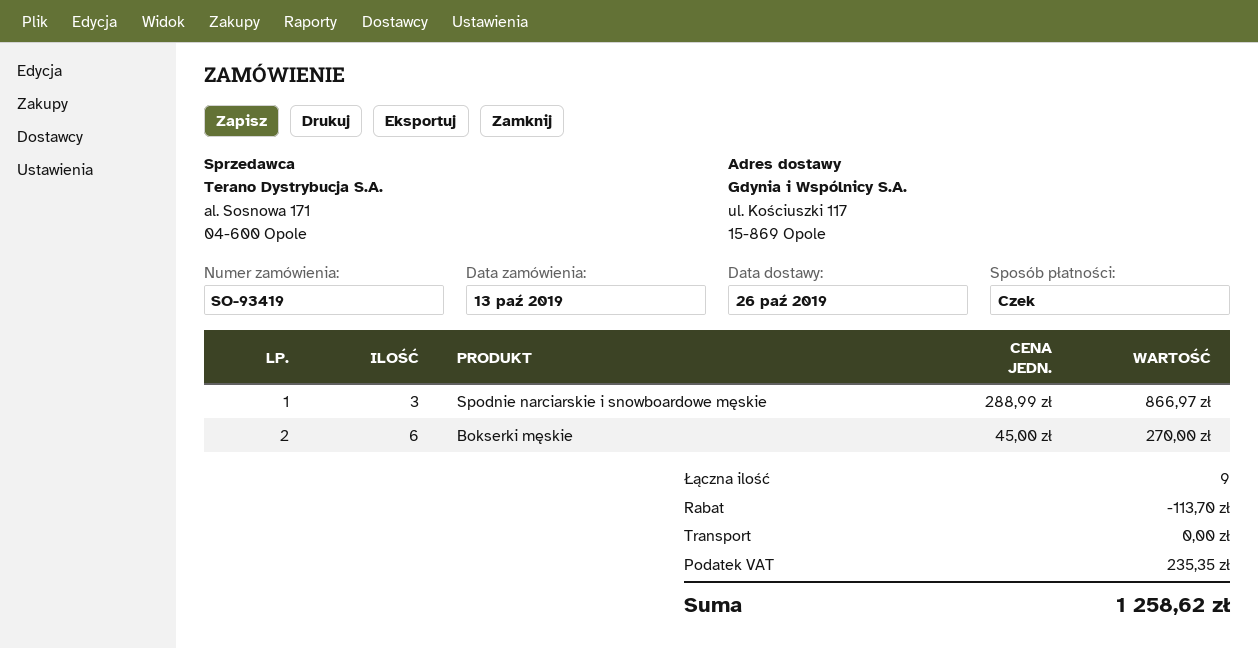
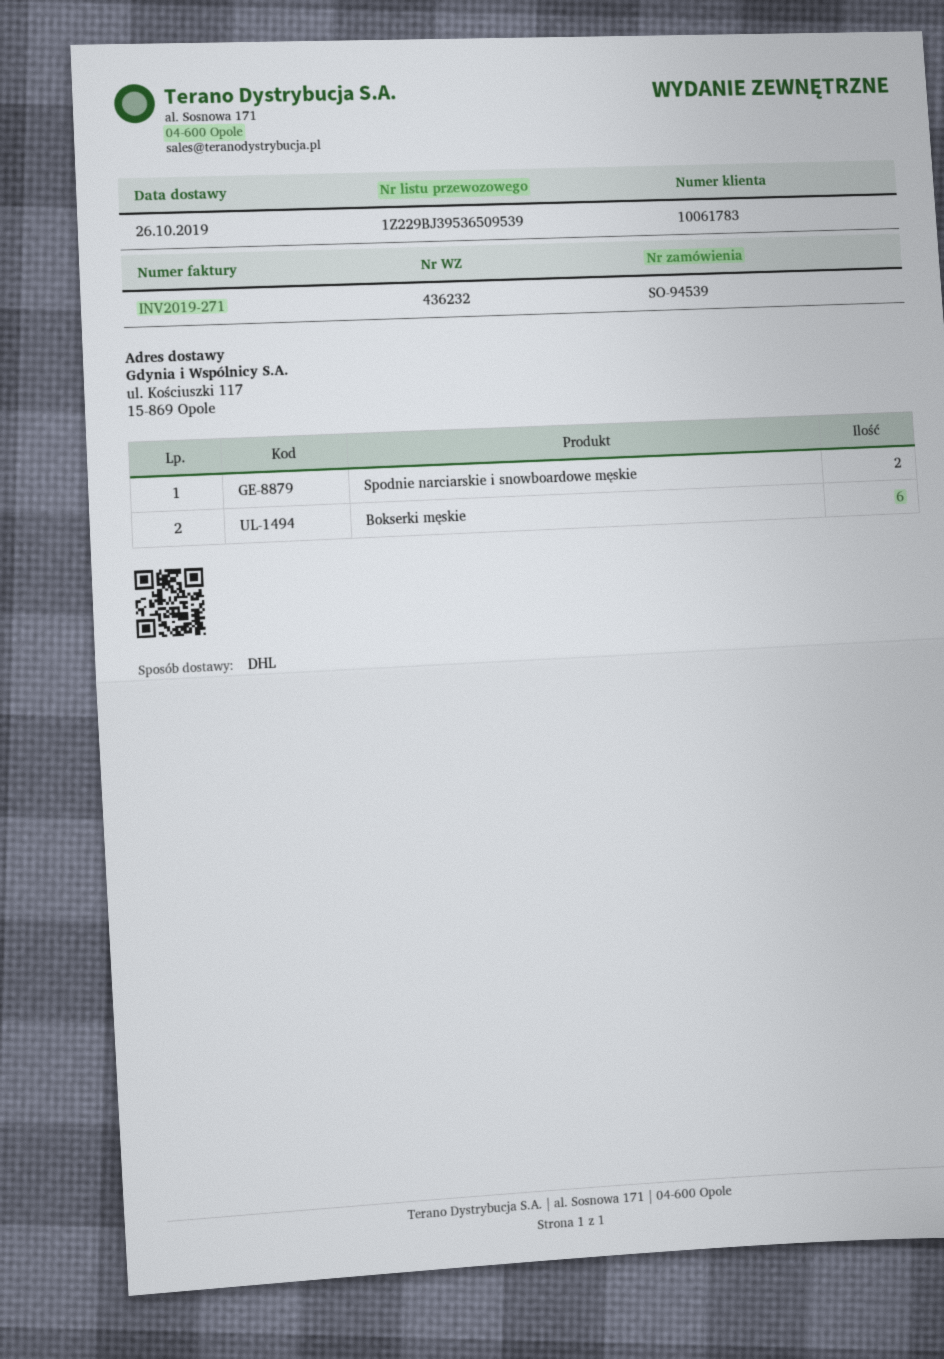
order number: SO-93419 -> SO-94539
Spodnie narciarskie i snowboardowe męskie: 3 -> 2

